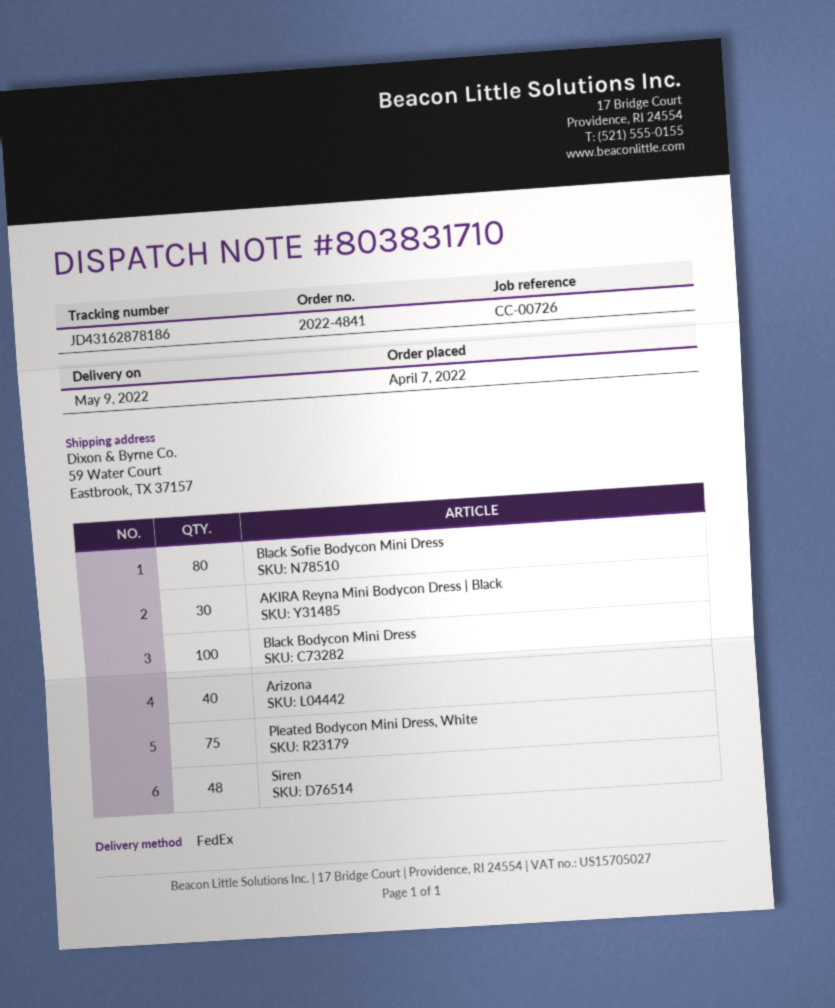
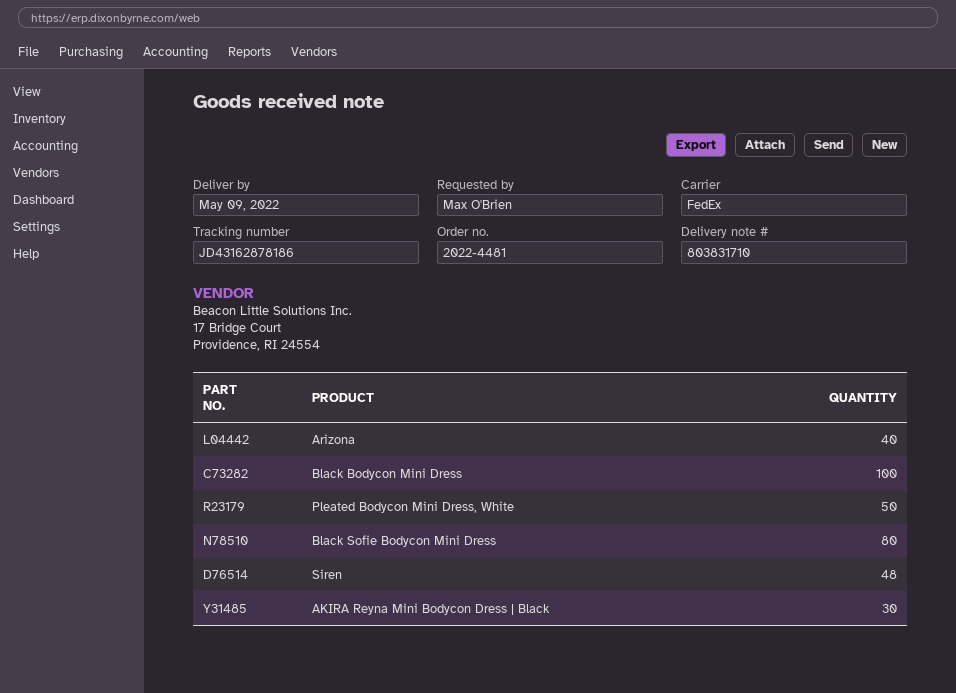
order number: 2022-4841 -> 2022-4481
Pleated Bodycon Mini Dress, White: 75 -> 50

